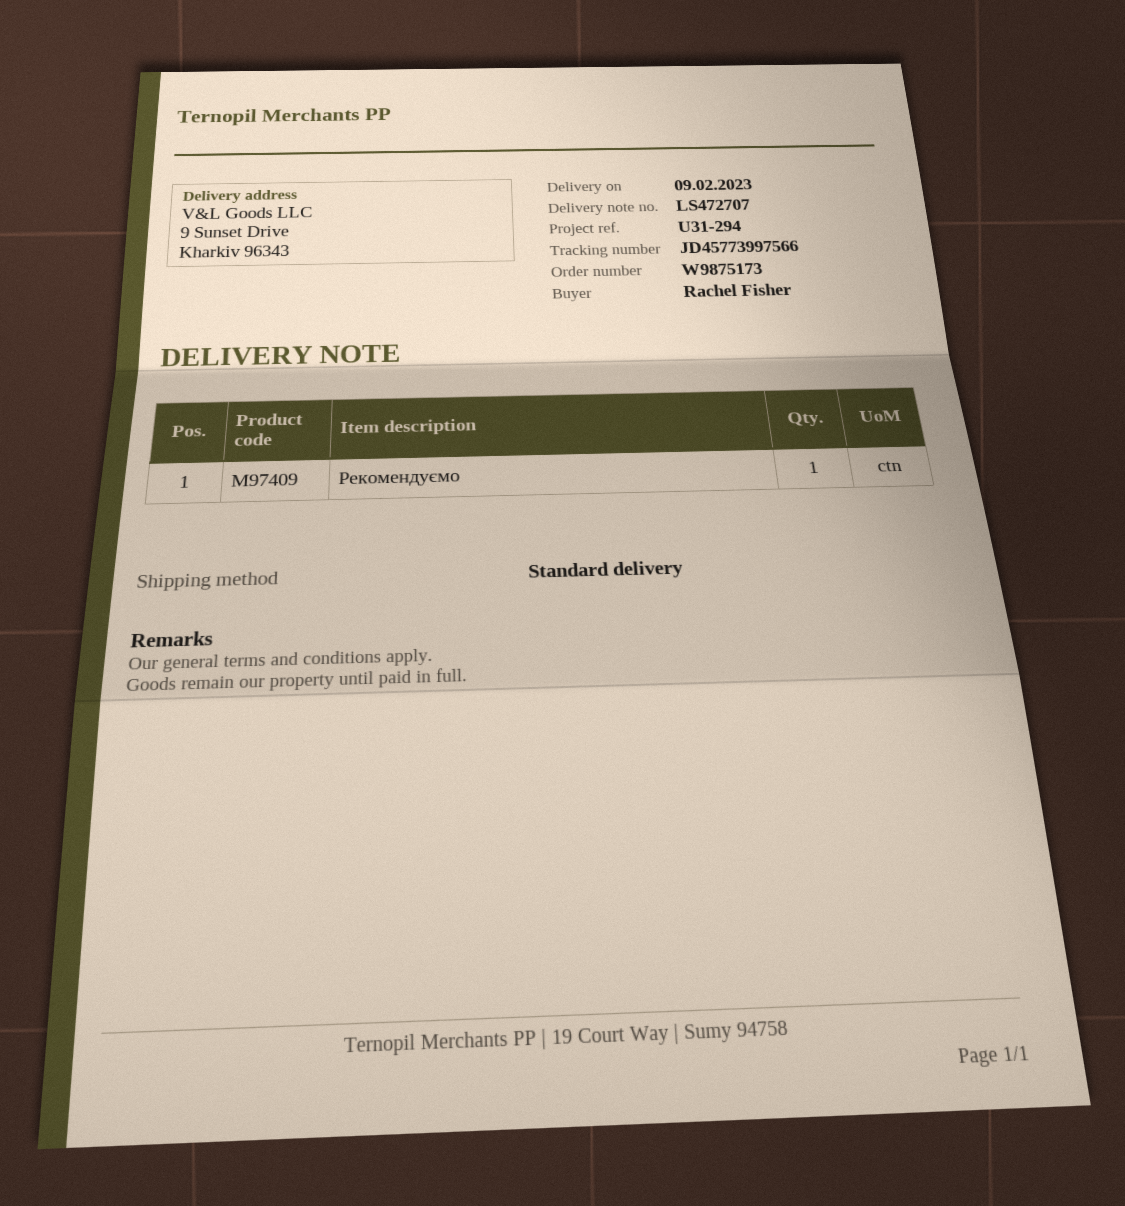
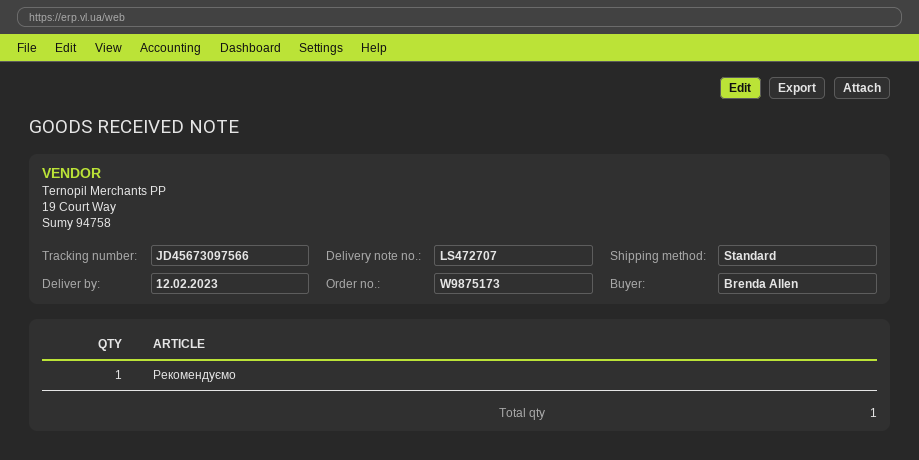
delivery date: 2023-02-09 -> 2023-02-12
ordered by: Rachel Fisher -> Brenda Allen
tracking number: JD45773997566 -> JD45673097566

